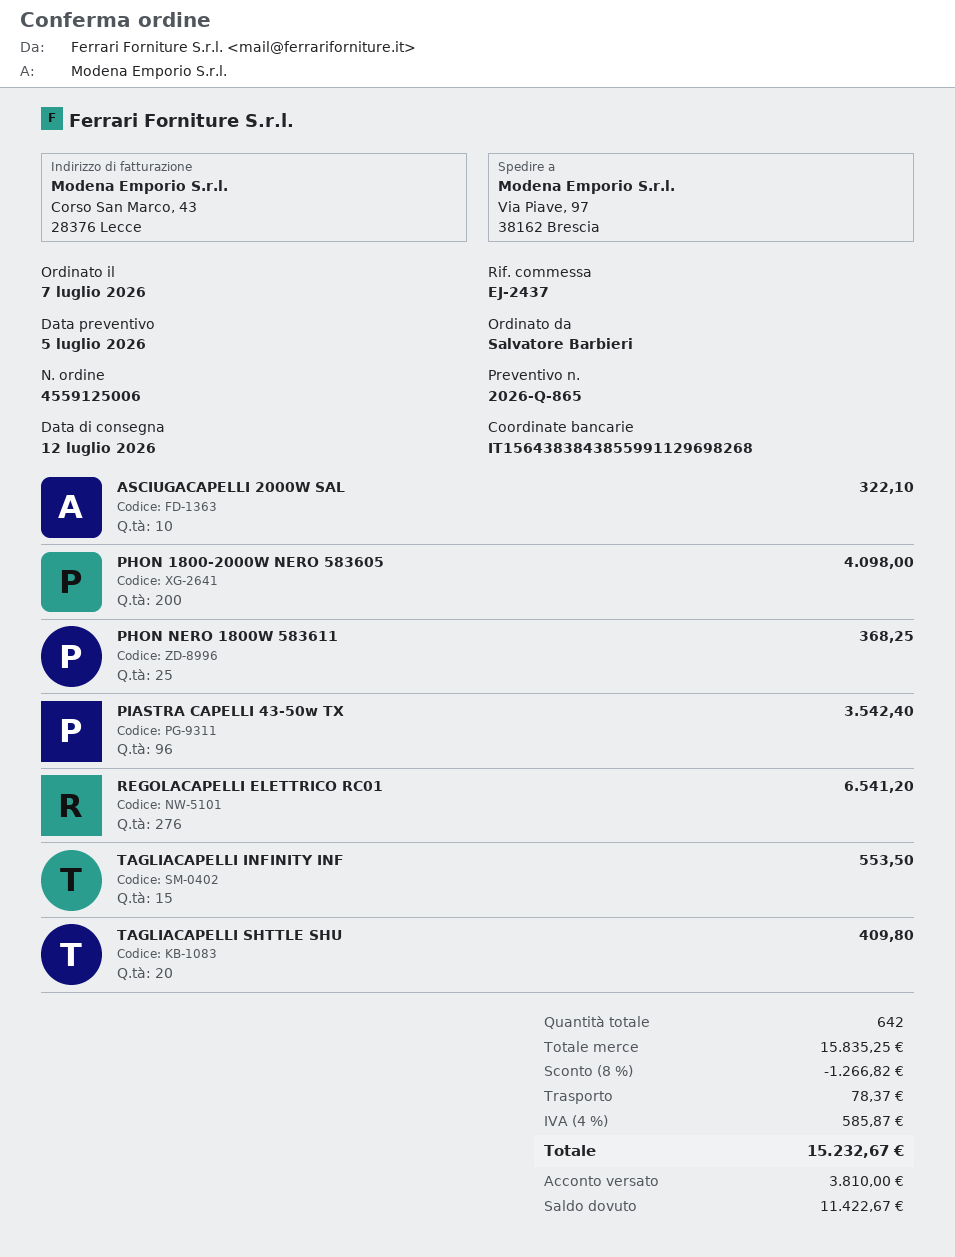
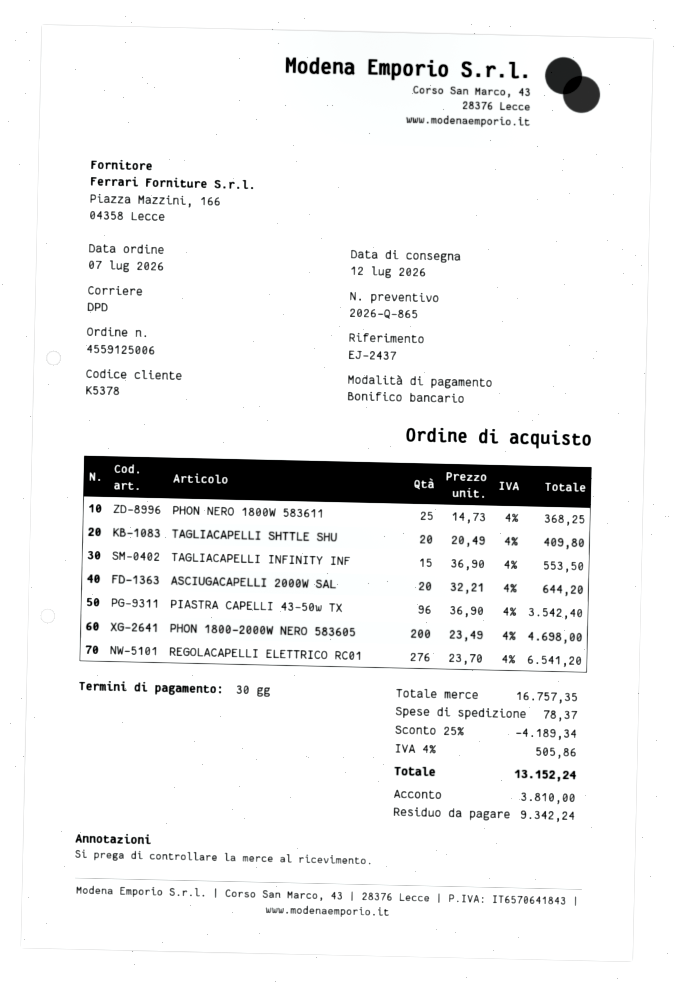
ASCIUGACAPELLI 2000W SAL: 10 for 322.10 -> 20 for 644.20
PHON 1800-2000W NERO 583605: 200 for 4098.00 -> 200 for 4698.00
subtotal: 15835.25 -> 16757.35
discount: 8% = 1266.82 -> 25% = 4189.34
tax: 4% = 585.87 -> 4% = 505.86
total: 15232.67 -> 13152.24
balance: 11422.67 -> 9342.24

